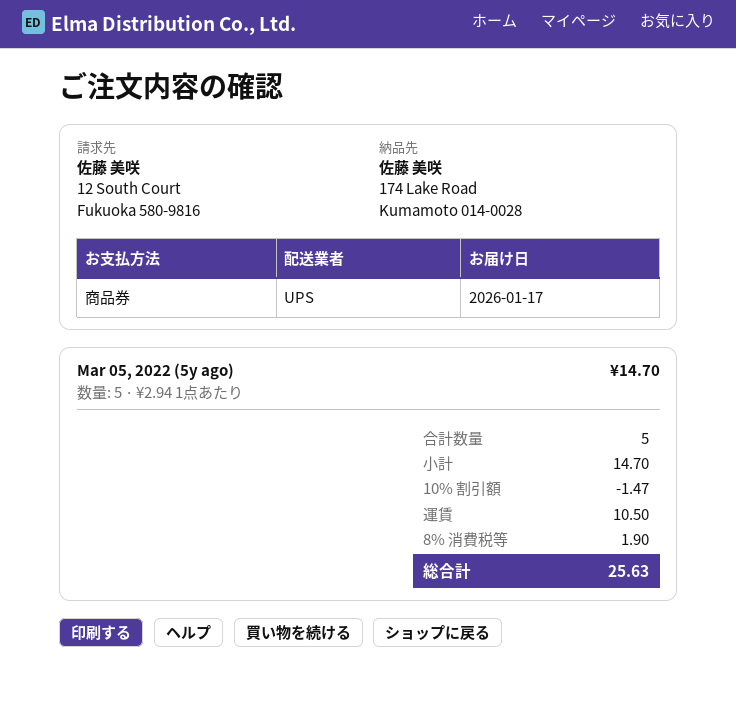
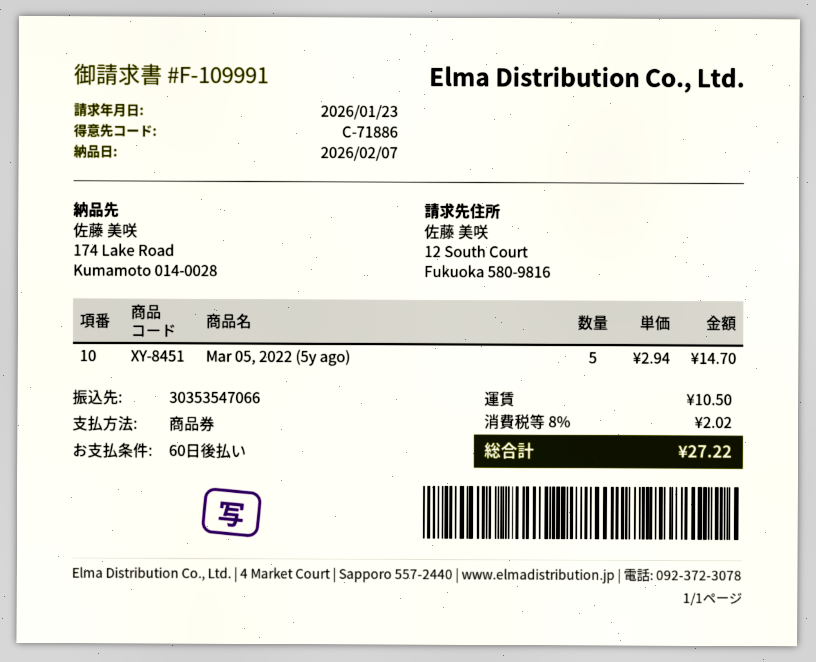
delivery date: 2026-01-17 -> 2026-02-07
discount: 10% = 1.47 -> none
tax: 8% = 1.90 -> 8% = 2.02
total: 25.63 -> 27.22

